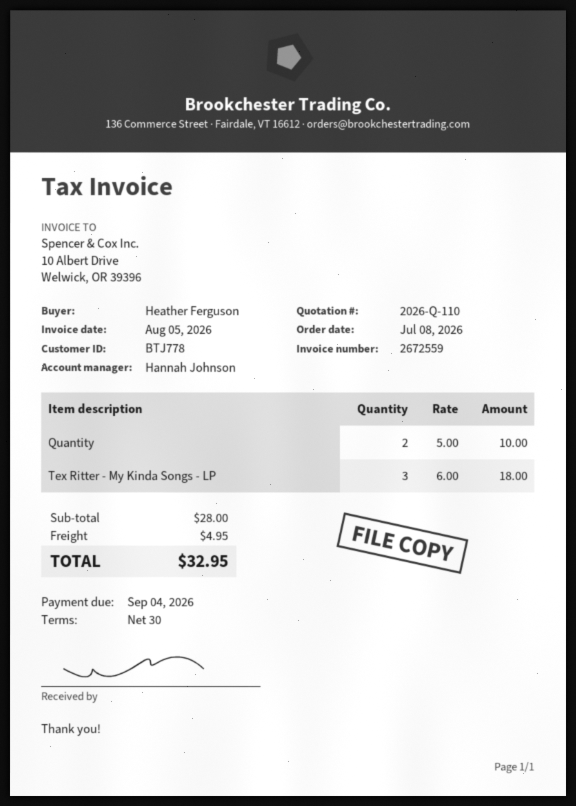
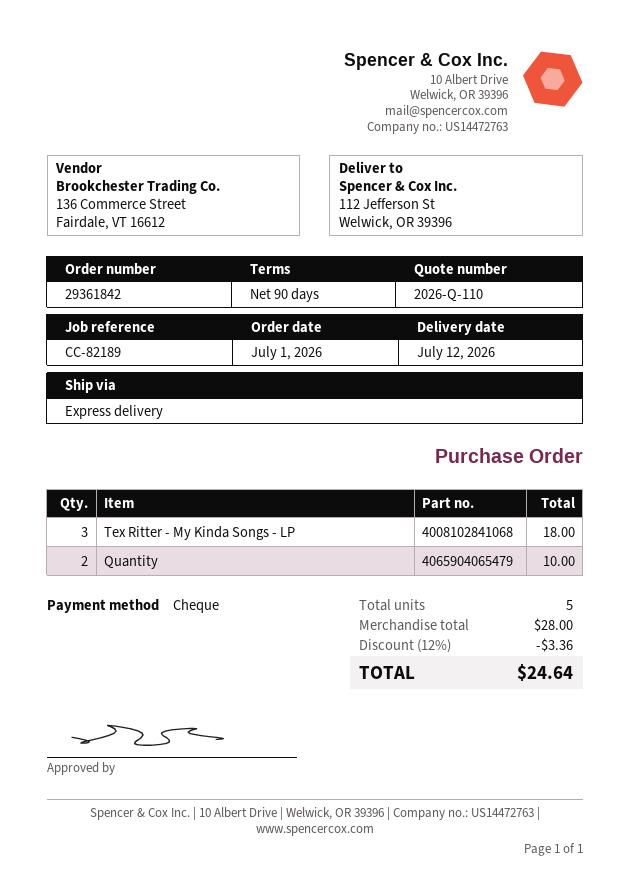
order date: 2026-07-08 -> 2026-07-01
payment terms: 30 days -> 90 days
discount: none -> 12% = 3.36
shipping: 4.95 -> none
total: 32.95 -> 24.64

